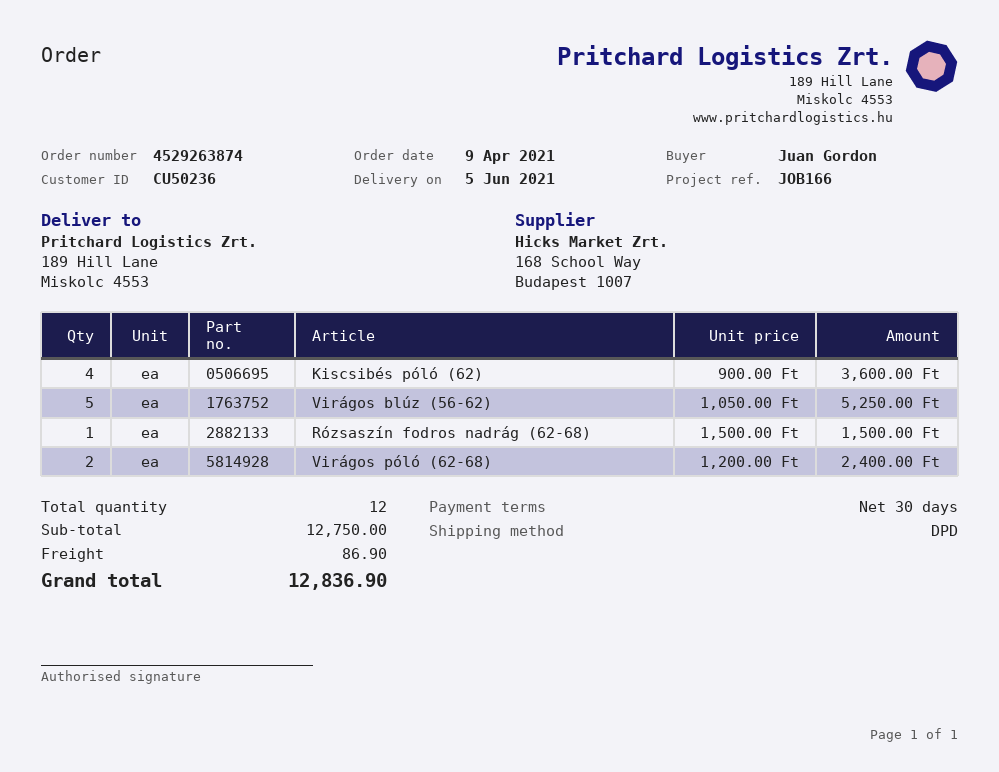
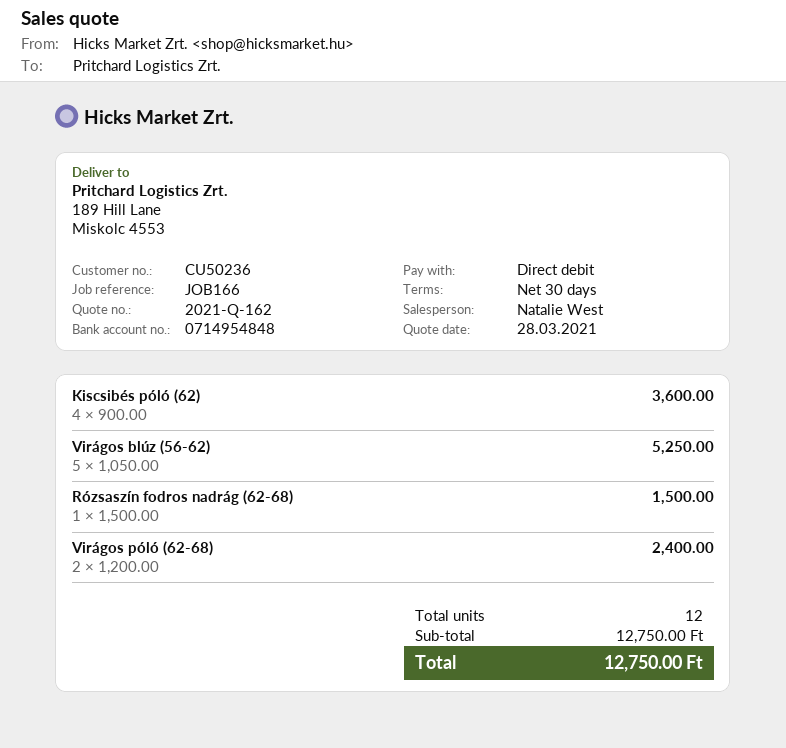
shipping: 86.90 -> none
total: 12836.90 -> 12750.00

